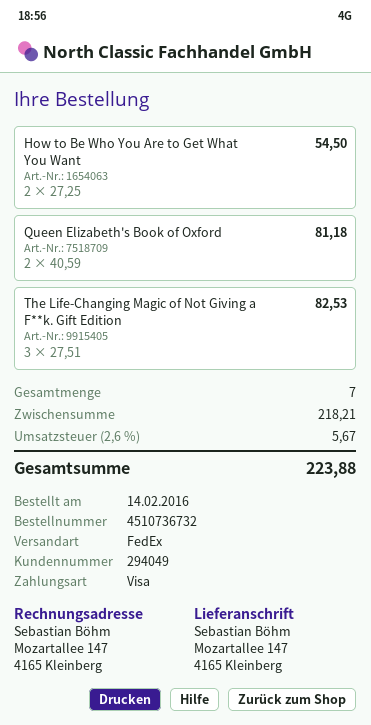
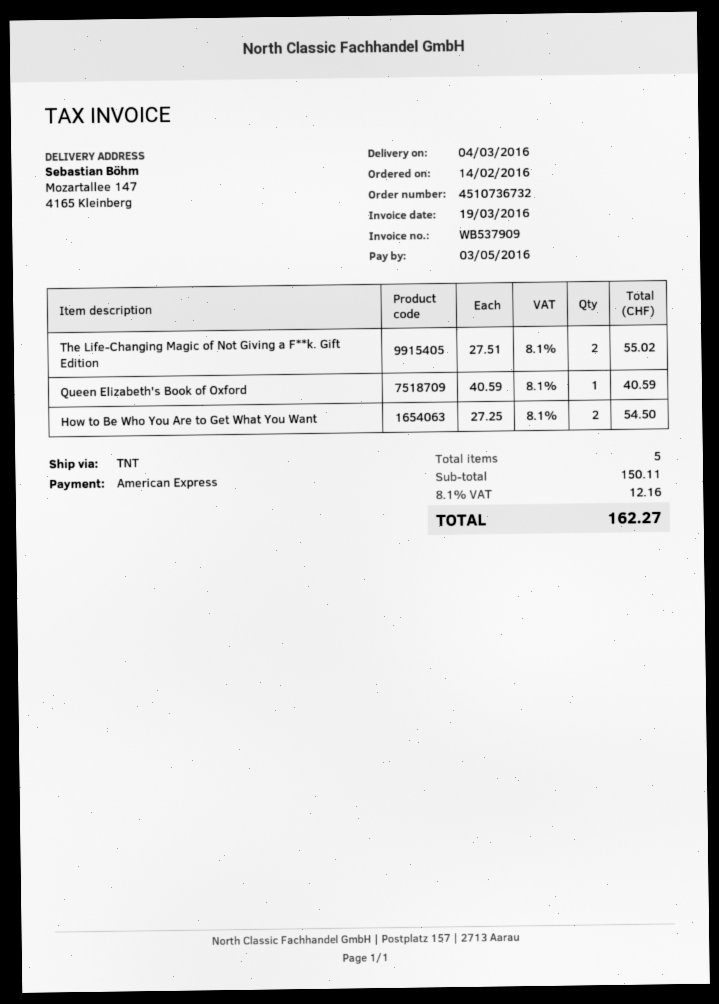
payment method: Visa -> American Express
shipping method: FedEx -> TNT
Queen Elizabeth's Book of Oxford: 2 x 40.59 = 81.18 -> 1 x 40.59 = 40.59
The Life-Changing Magic of Not Giving a F**k. Gift Edition: 3 x 27.51 = 82.53 -> 2 x 27.51 = 55.02
total quantity: 7 -> 5
subtotal: 218.21 -> 150.11
tax: 2.6% = 5.67 -> 8.1% = 12.16
total: 223.88 -> 162.27

